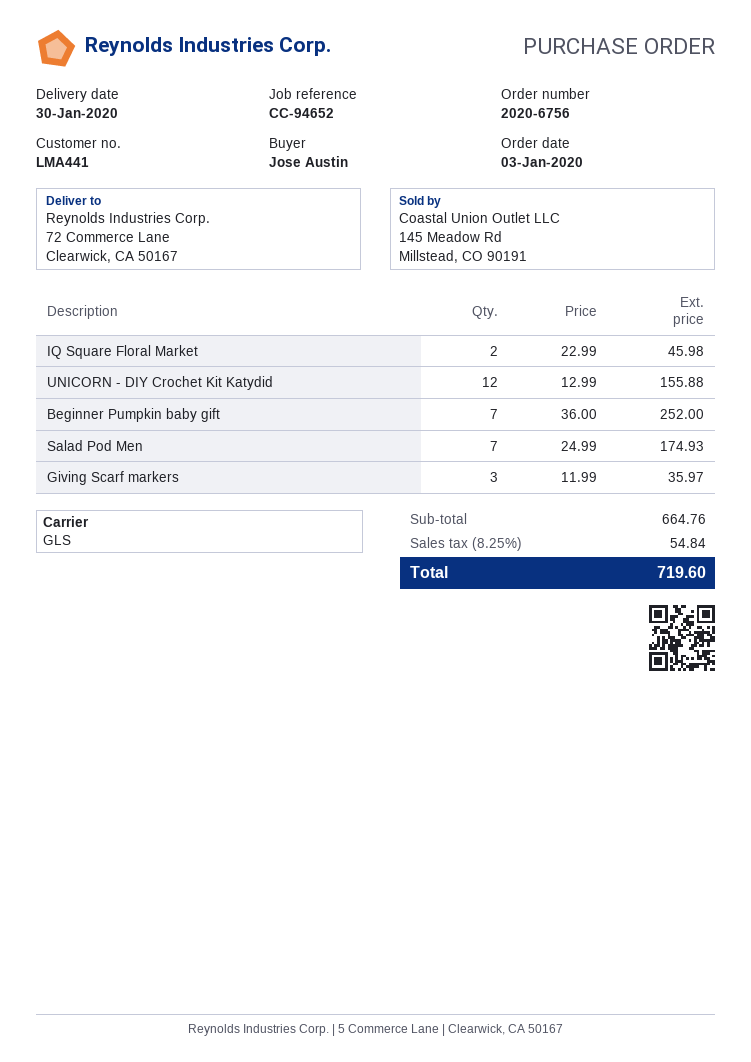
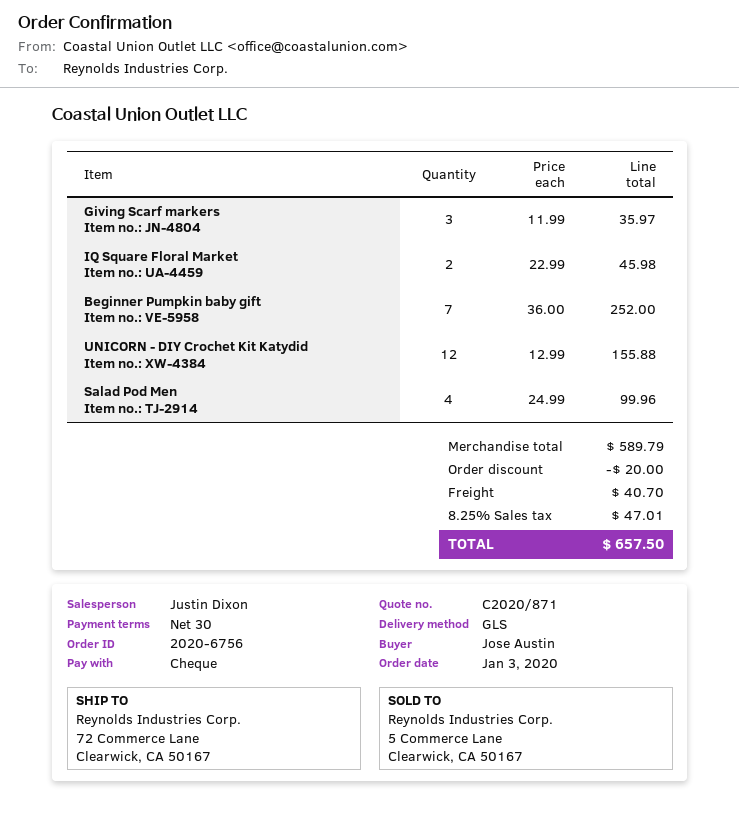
Salad Pod Men: 7 x 24.99 = 174.93 -> 4 x 24.99 = 99.96
subtotal: 664.76 -> 589.79
discount: none -> 20.00
shipping: none -> 40.70
tax: 8.25% = 54.84 -> 8.25% = 47.01
total: 719.60 -> 657.50

